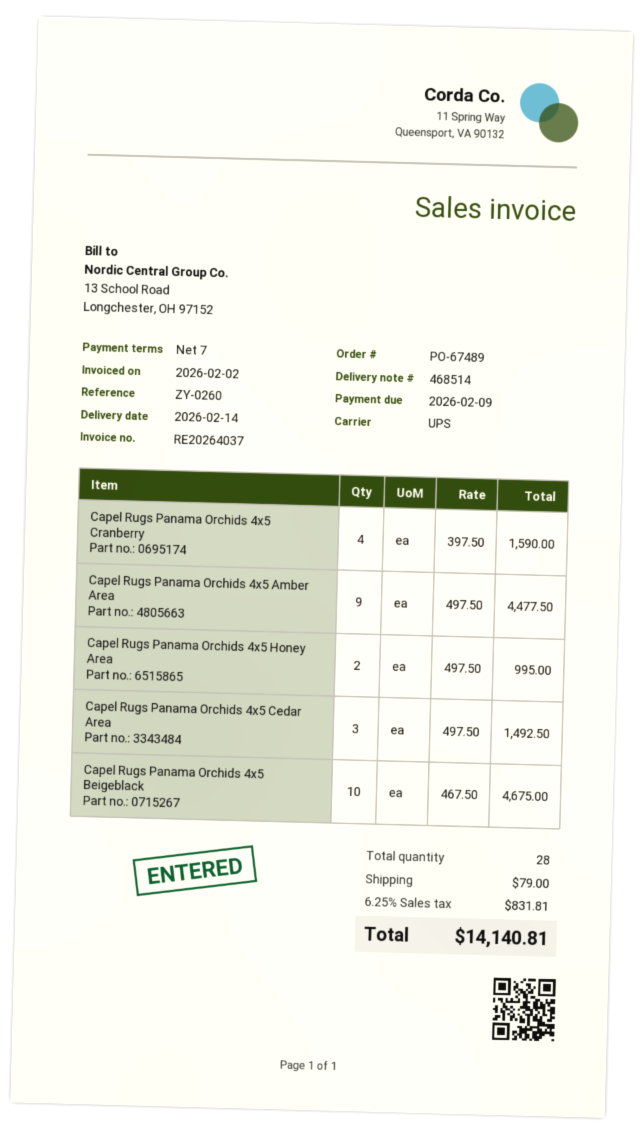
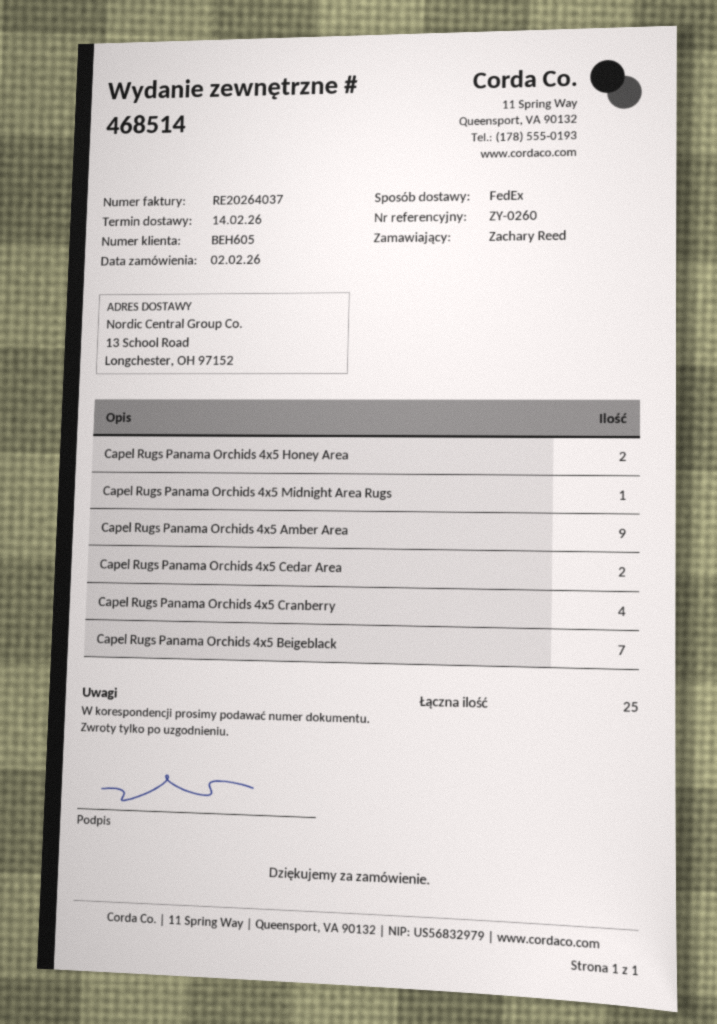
shipping method: UPS -> FedEx
Capel Rugs Panama Orchids 4x5 Cedar Area: 3 -> 2
Capel Rugs Panama Orchids 4x5 Beigeblack: 10 -> 7
Capel Rugs Panama Orchids 4x5 Midnight Area Rugs: none -> 1
total quantity: 28 -> 25

